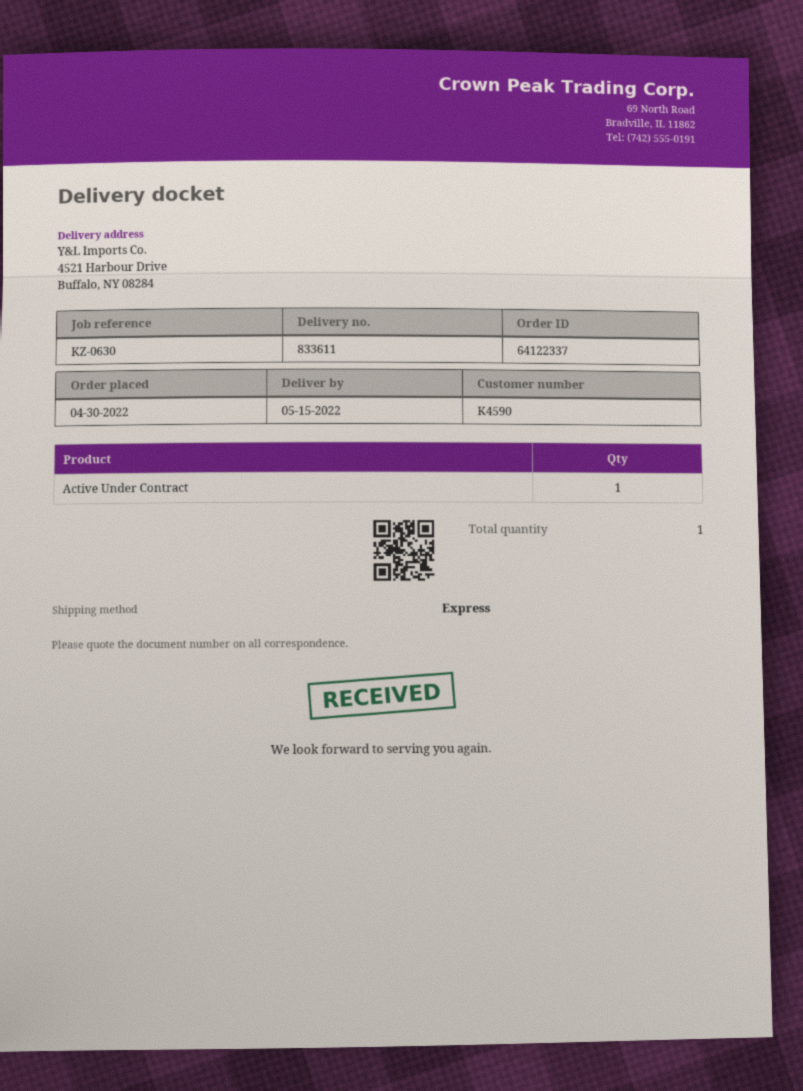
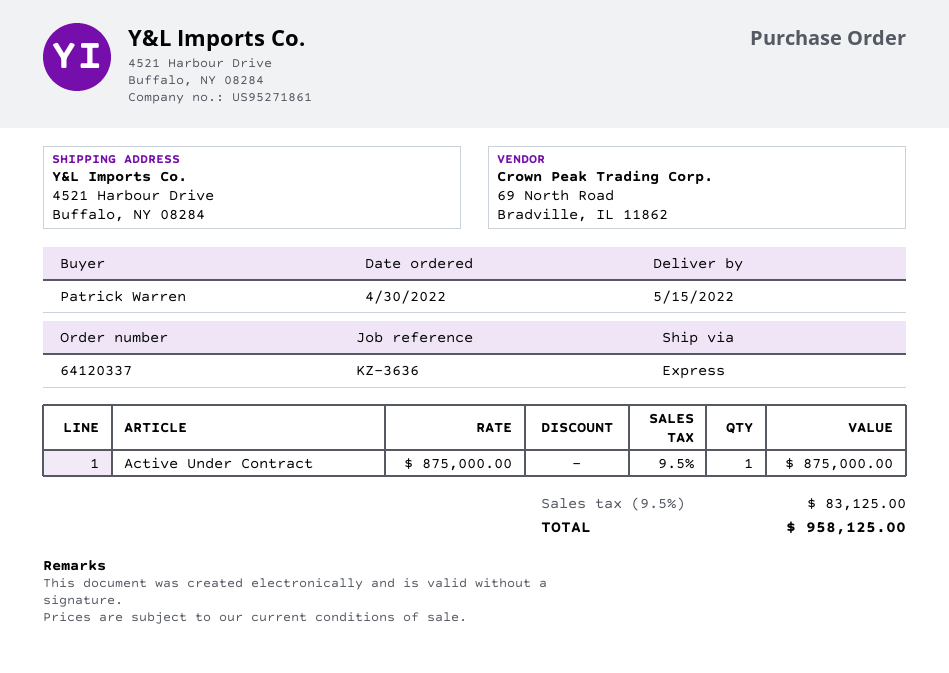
order number: 64122337 -> 64120337
reference: KZ-0630 -> KZ-3636

